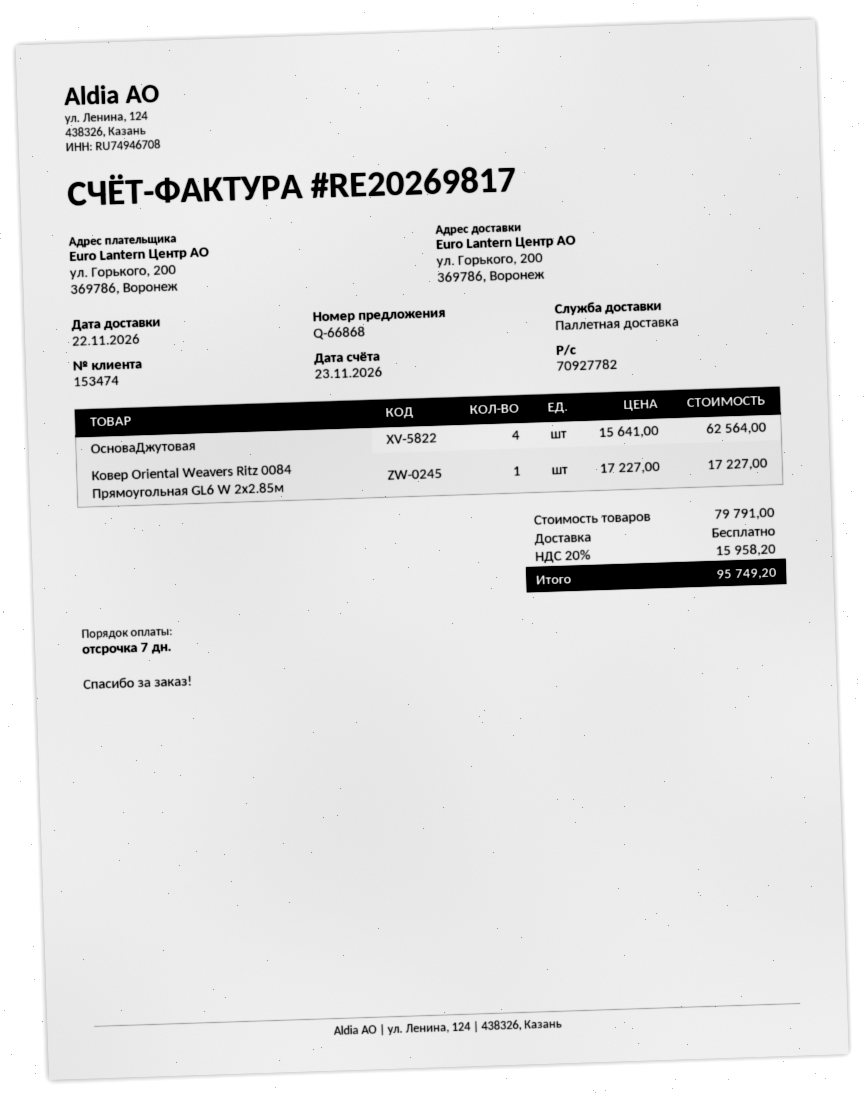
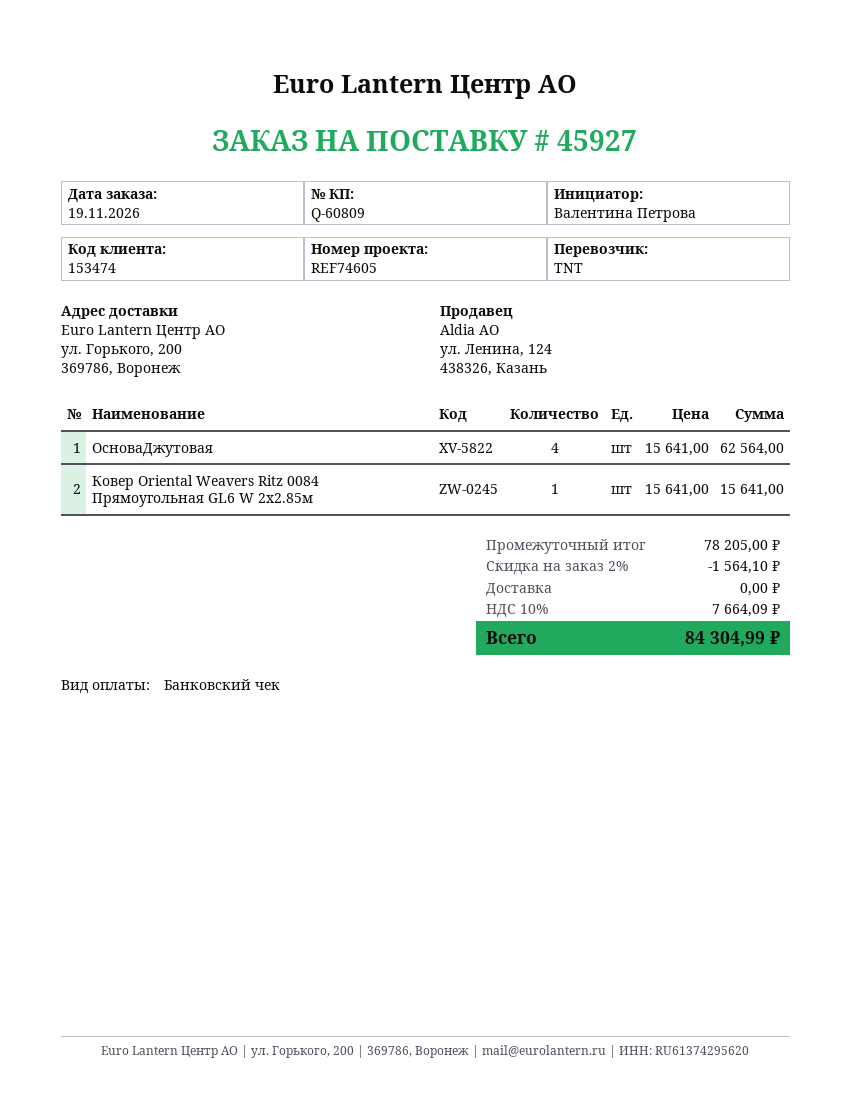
quote number: Q-66868 -> Q-60809
shipping method: pallet freight -> TNT
Ковер Oriental Weavеrs Ritz 0084 Прямоугольная GL6 W 2x2.85м: 1 x 17227.00 = 17227.00 -> 1 x 15641.00 = 15641.00
subtotal: 79791.00 -> 78205.00
discount: none -> 2% = 1564.10
tax: 20% = 15958.20 -> 10% = 7664.09
total: 95749.20 -> 84304.99

